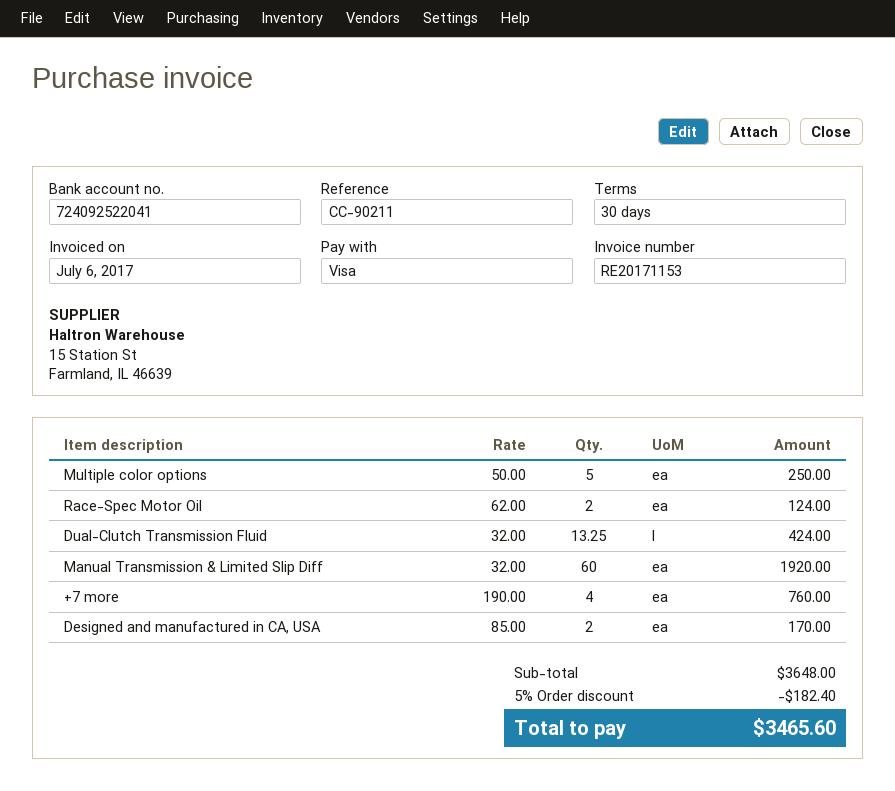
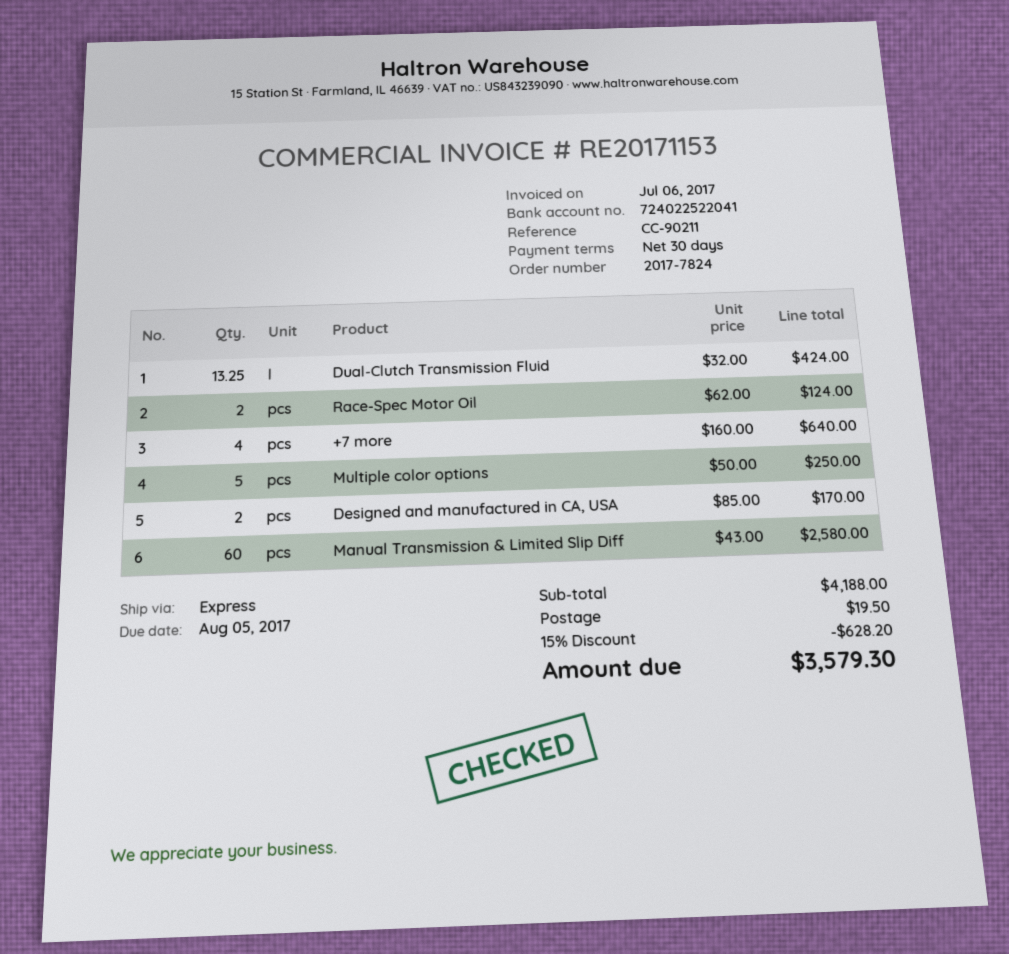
bank account: 724092522041 -> 724022522041
Manual Transmission & Limited Slip Diff: 60 x 32.00 = 1920.00 -> 60 x 43.00 = 2580.00
+7 more: 4 x 190.00 = 760.00 -> 4 x 160.00 = 640.00
subtotal: 3648.00 -> 4188.00
discount: 5% = 182.40 -> 15% = 628.20
shipping: none -> 19.50
total: 3465.60 -> 3579.30

